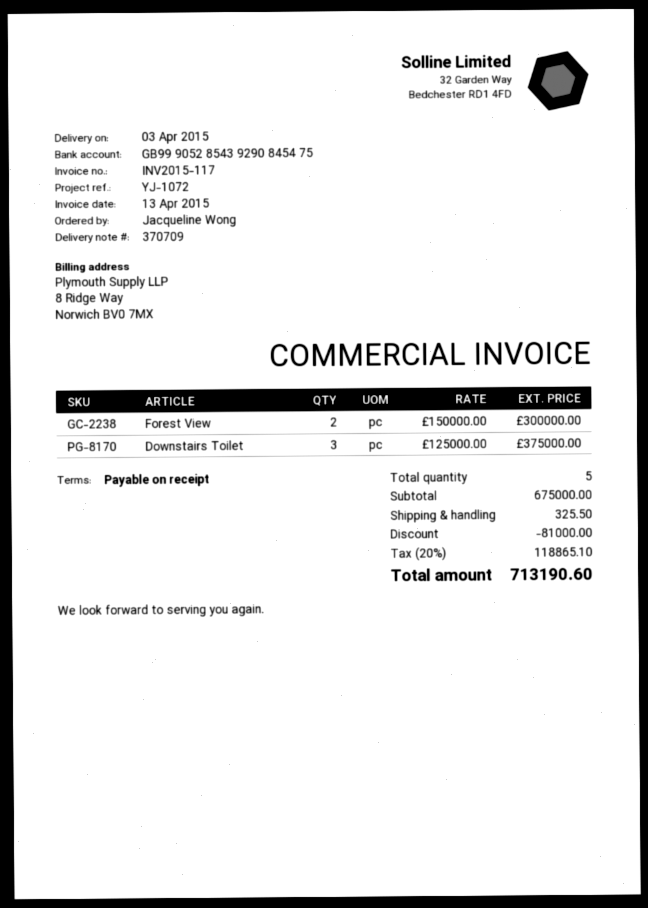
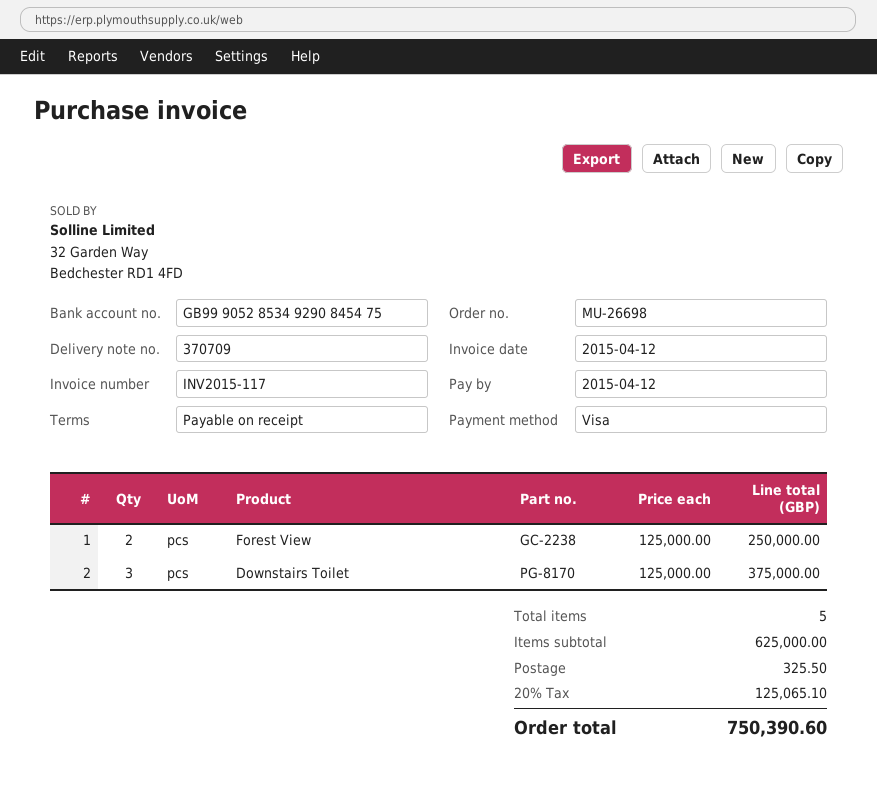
invoice date: 2015-04-13 -> 2015-04-12
bank account: GB99905285439290845475 -> GB99905285349290845475
Forest View: 2 x 150000.00 = 300000.00 -> 2 x 125000.00 = 250000.00
subtotal: 675000.00 -> 625000.00
discount: 81000.00 -> none
tax: 20% = 118865.10 -> 20% = 125065.10
total: 713190.60 -> 750390.60

